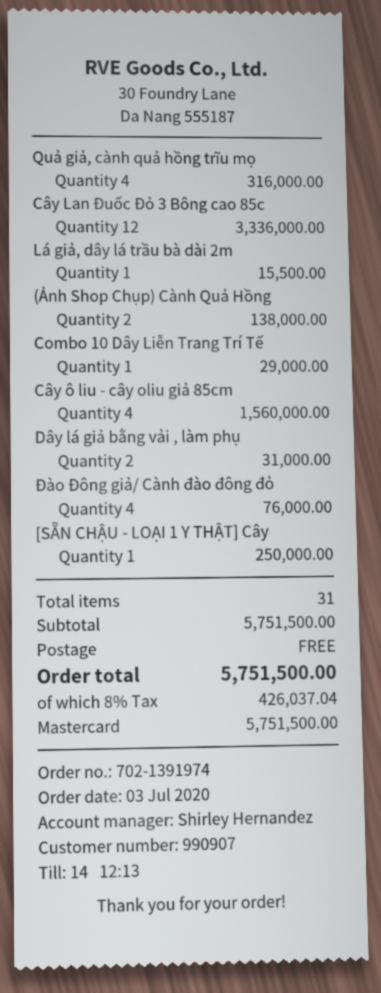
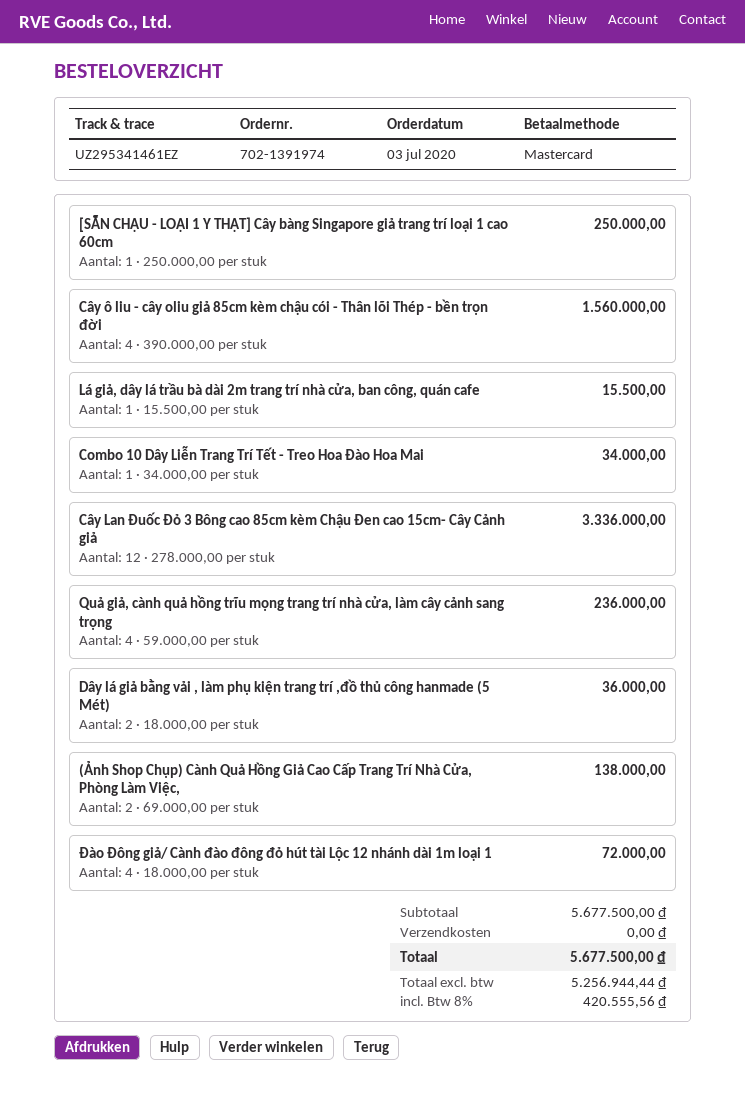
Quả giả, cành quả hồng trĩu mọ: 4 for 316000.00 -> 4 for 236000.00
Combo 10 Dây Liễn Trang Trí Tế: 1 for 29000.00 -> 1 for 34000.00
Dây lá giả bằng vải , làm phụ: 2 for 31000.00 -> 2 for 36000.00
Đào Đông giả/ Cành đào đông đỏ: 4 for 76000.00 -> 4 for 72000.00
subtotal: 5751500.00 -> 5677500.00
tax: 8% = 426037.04 -> 8% = 420555.56
total: 5751500.00 -> 5677500.00

